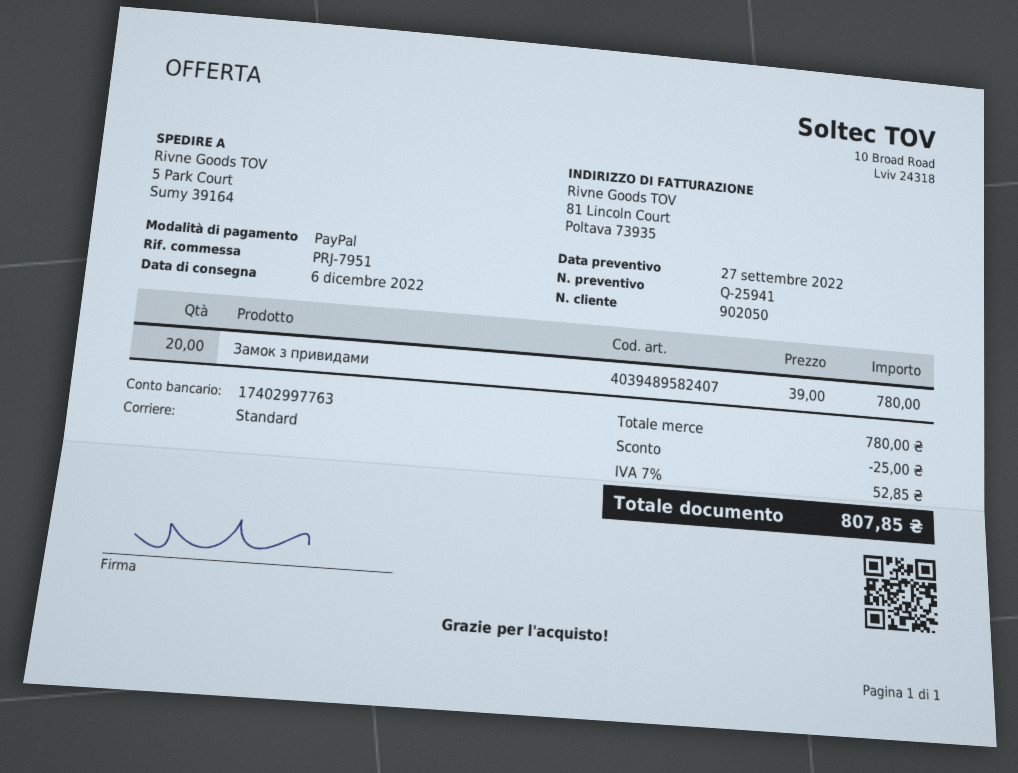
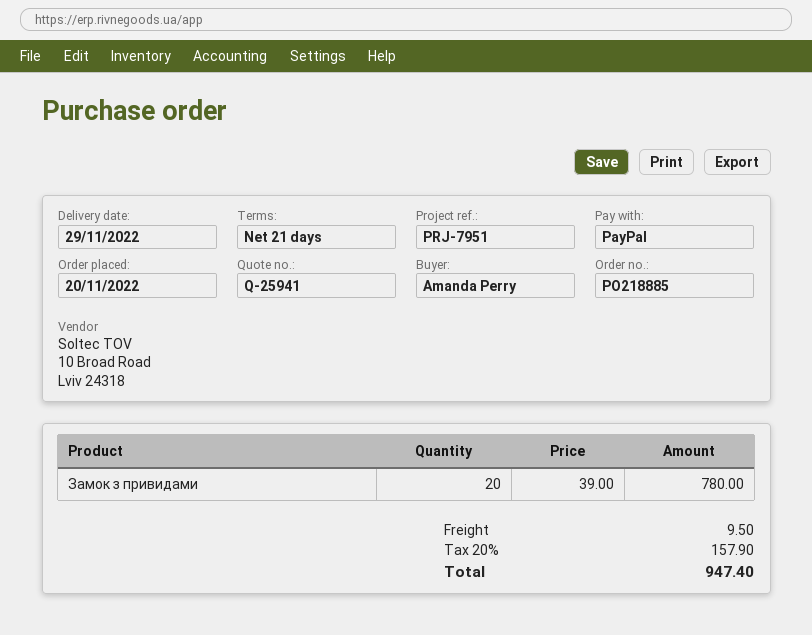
delivery date: 2022-12-06 -> 2022-11-29
discount: 25.00 -> none
shipping: none -> 9.50
tax: 7% = 52.85 -> 20% = 157.90
total: 807.85 -> 947.40

